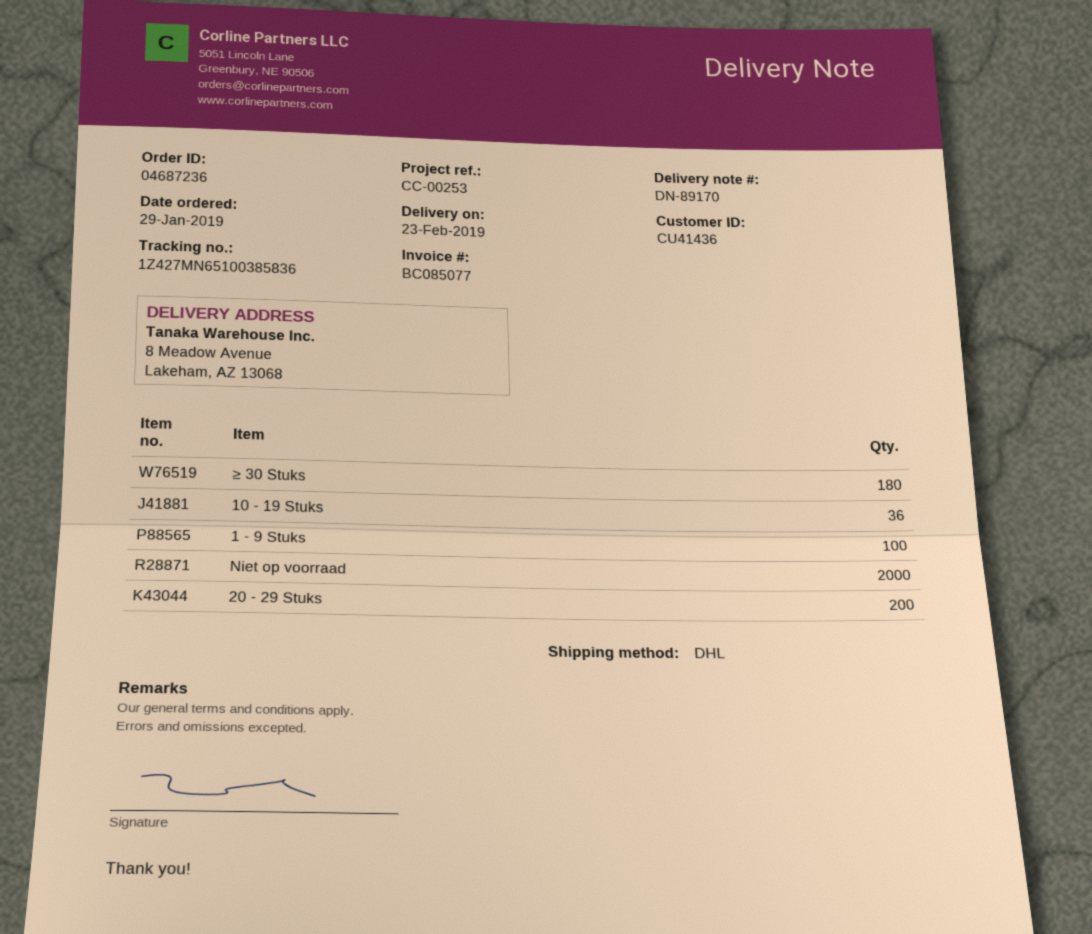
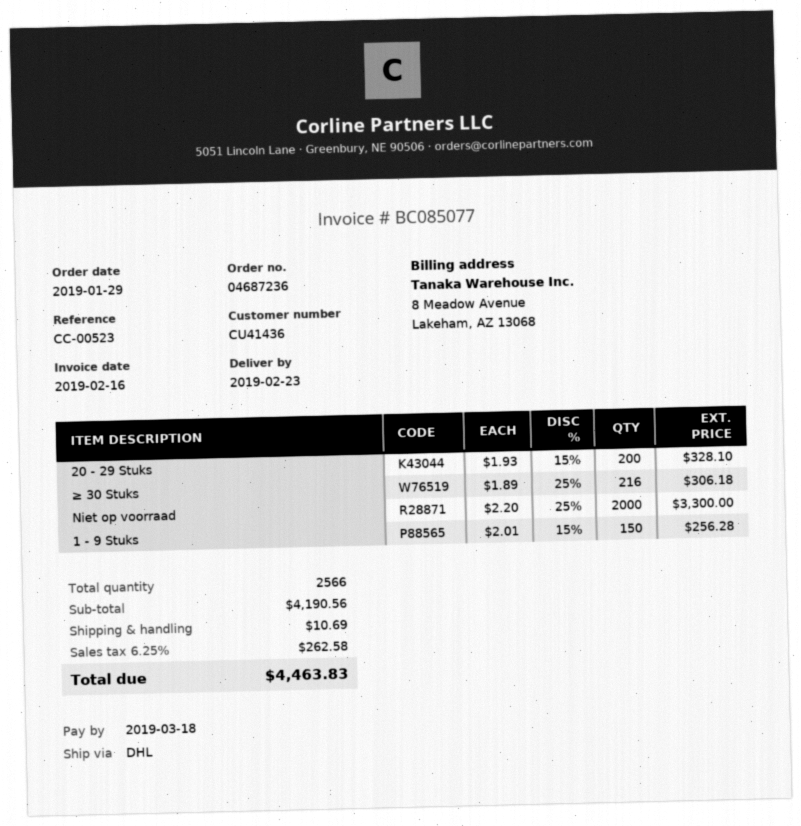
reference: CC-00253 -> CC-00523
≥ 30 Stuks: 180 -> 216
10 - 19 Stuks: 36 -> none
1 - 9 Stuks: 100 -> 150

